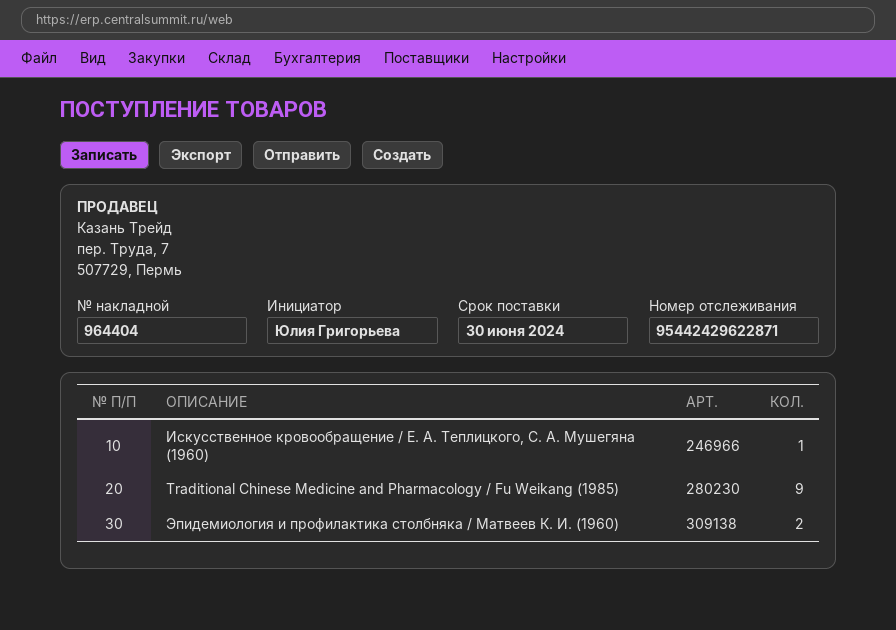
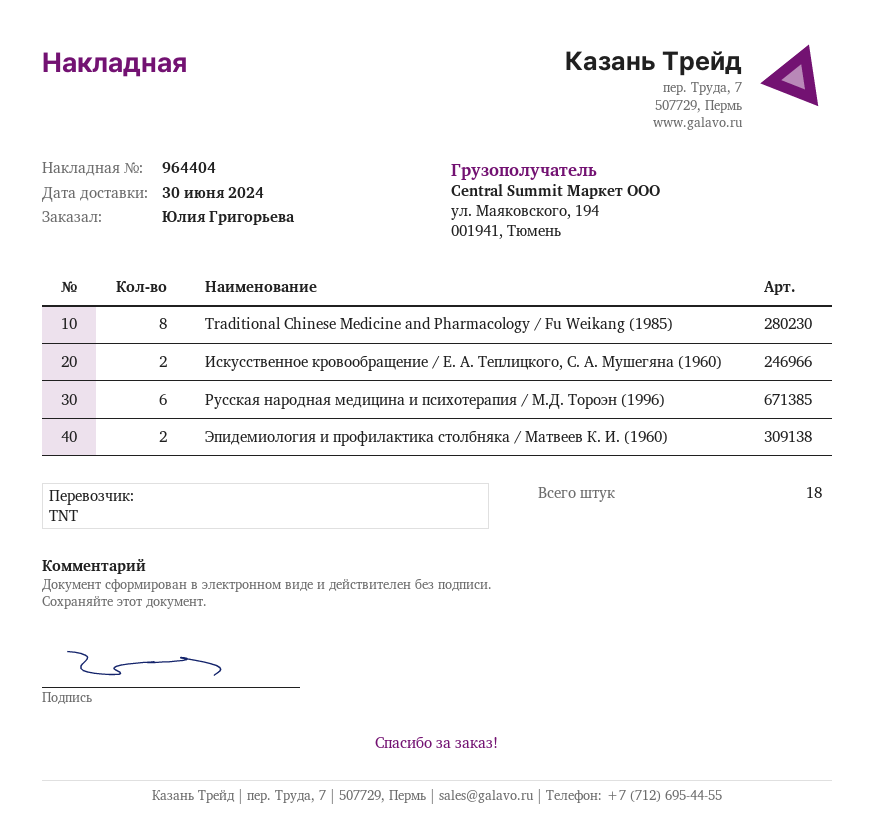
Искусственное кровообращение / Е. А. Теплицкого, С. А. Мушегяна (1960): 1 -> 2
Traditional Chinese Medicine and Pharmacology / Fu Weikang (1985): 9 -> 8
Русская народная медицина и психотерапия / М.Д. Тороэн (1996): none -> 6

